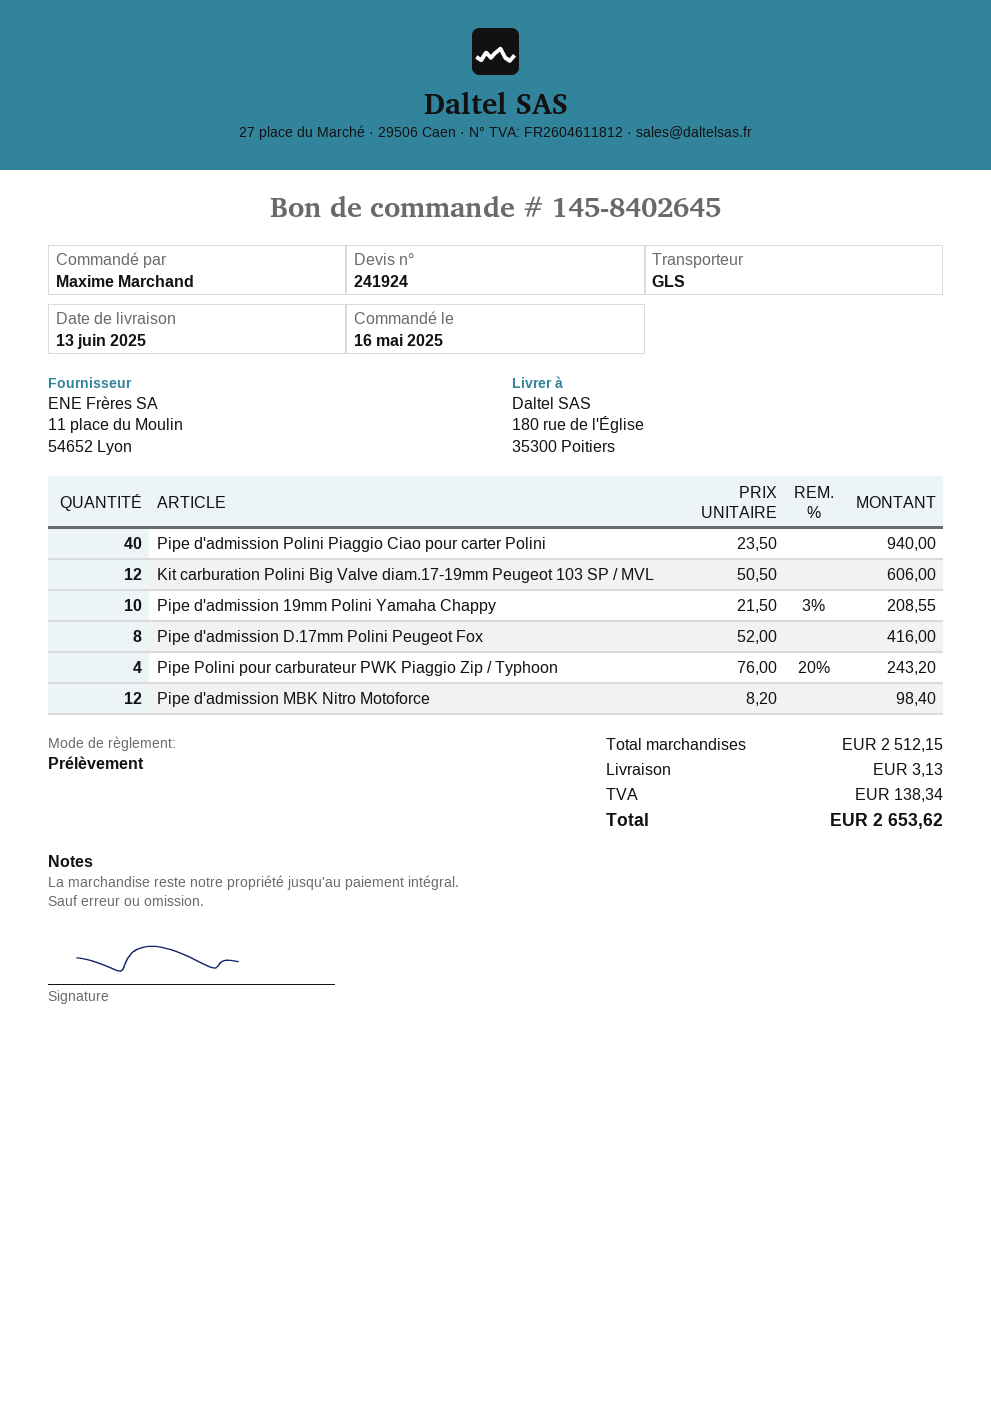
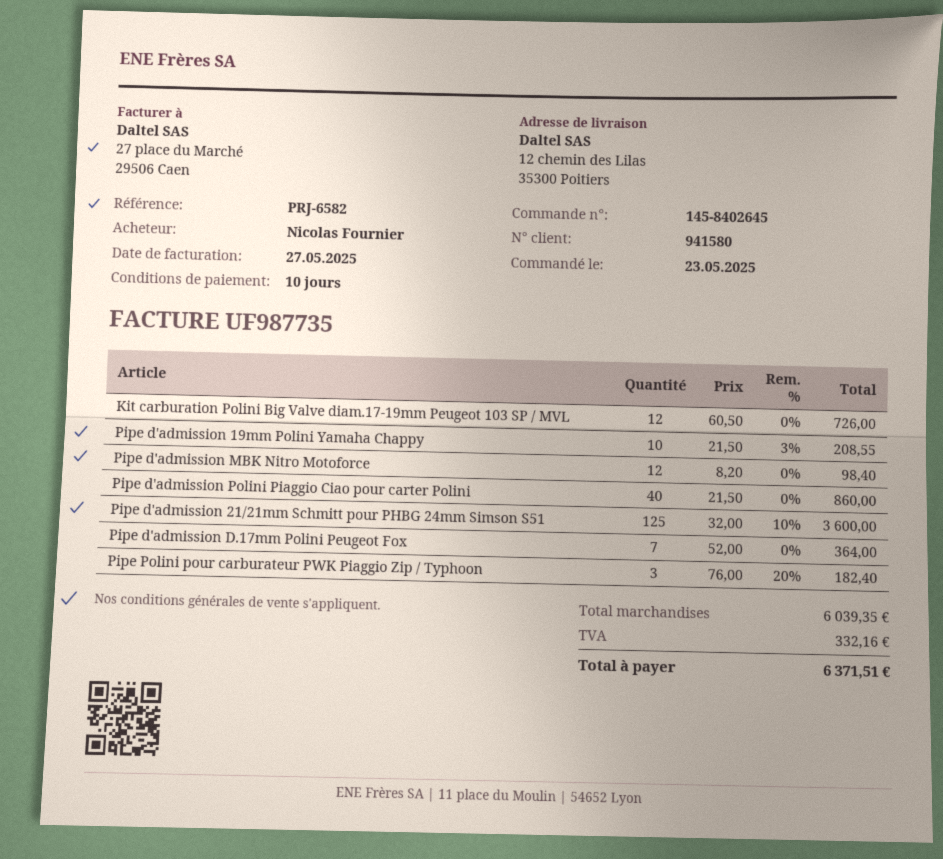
order date: 2025-05-16 -> 2025-05-23
ordered by: Maxime Marchand -> Nicolas Fournier
ship to: 180 rue de l'Église, 35300 Poitiers -> 12 chemin des Lilas, 35300 Poitiers
Pipe d'admission Polini Piaggio Ciao pour carter Polini: 40 x 23.50 = 940.00 -> 40 x 21.50 = 860.00
Kit carburation Polini Big Valve diam.17-19mm Peugeot 103 SP / MVL: 12 x 50.50 = 606.00 -> 12 x 60.50 = 726.00
Pipe d'admission D.17mm Polini Peugeot Fox: 8 x 52.00 = 416.00 -> 7 x 52.00 = 364.00
Pipe Polini pour carburateur PWK Piaggio Zip / Typhoon: 4 x 76.00 - 20% = 243.20 -> 3 x 76.00 - 20% = 182.40
Pipe d'admission 21/21mm Schmitt pour PHBG 24mm Simson S51: none -> 125 x 32.00 - 10% = 3600.00
subtotal: 2512.15 -> 6039.35
shipping: 3.13 -> none
tax: 138.34 -> 332.16
total: 2653.62 -> 6371.51

